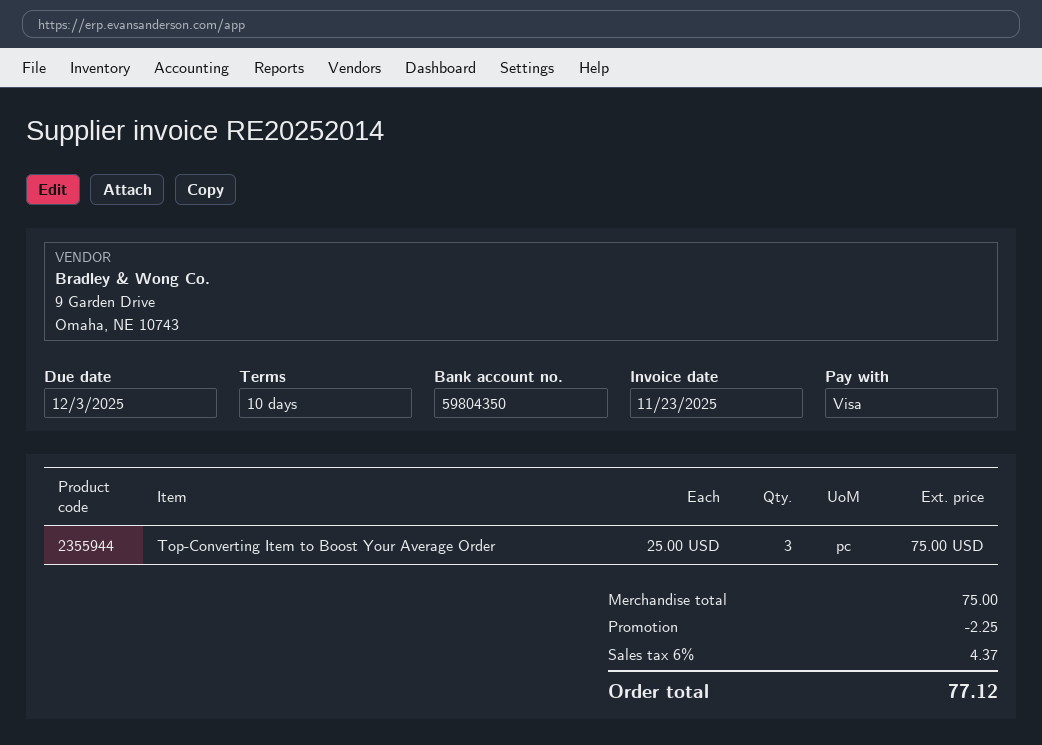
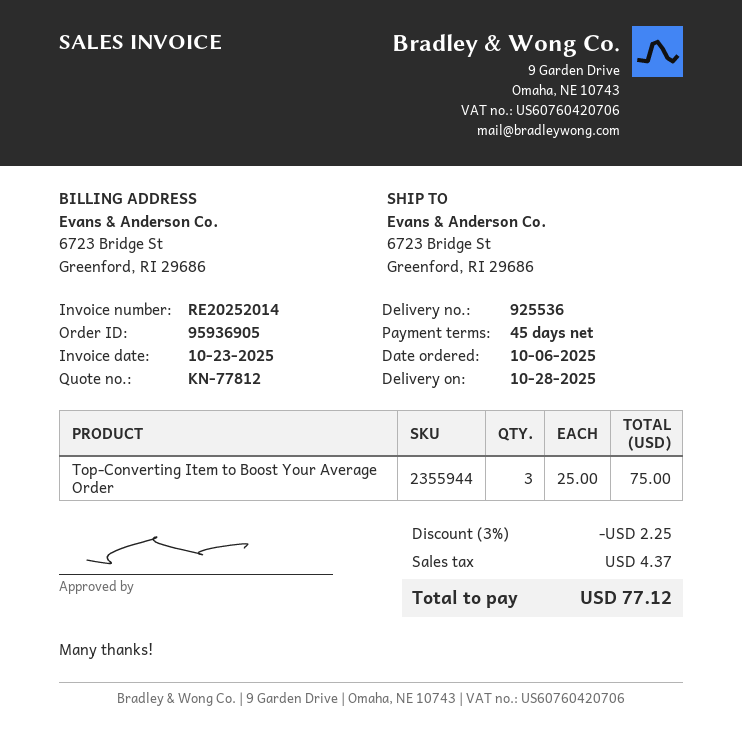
invoice date: 2025-11-23 -> 2025-10-23
payment terms: 10 days -> 45 days

